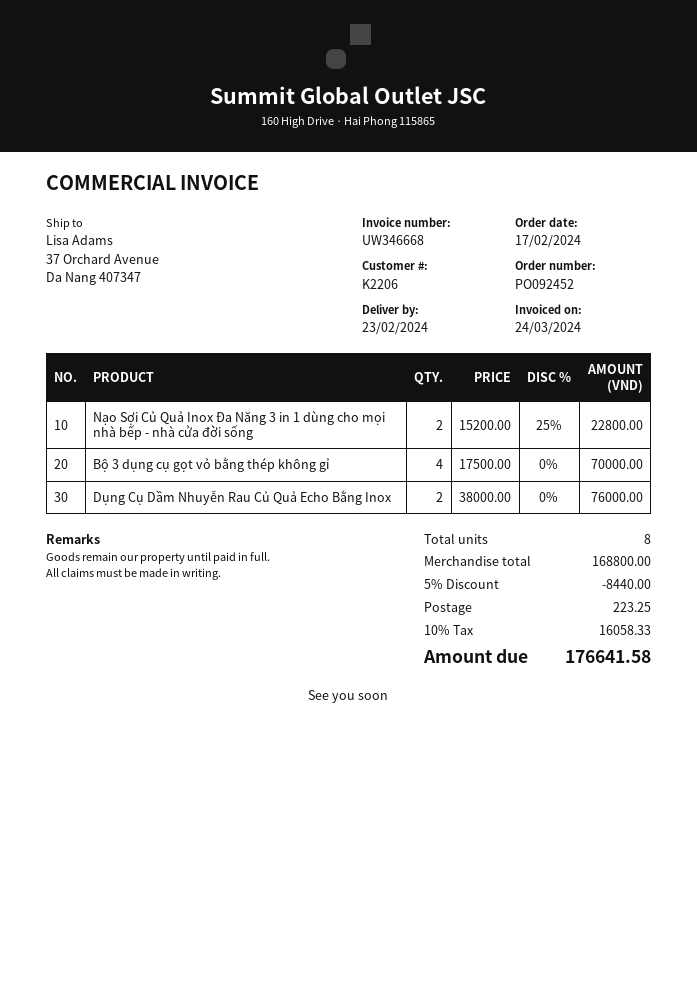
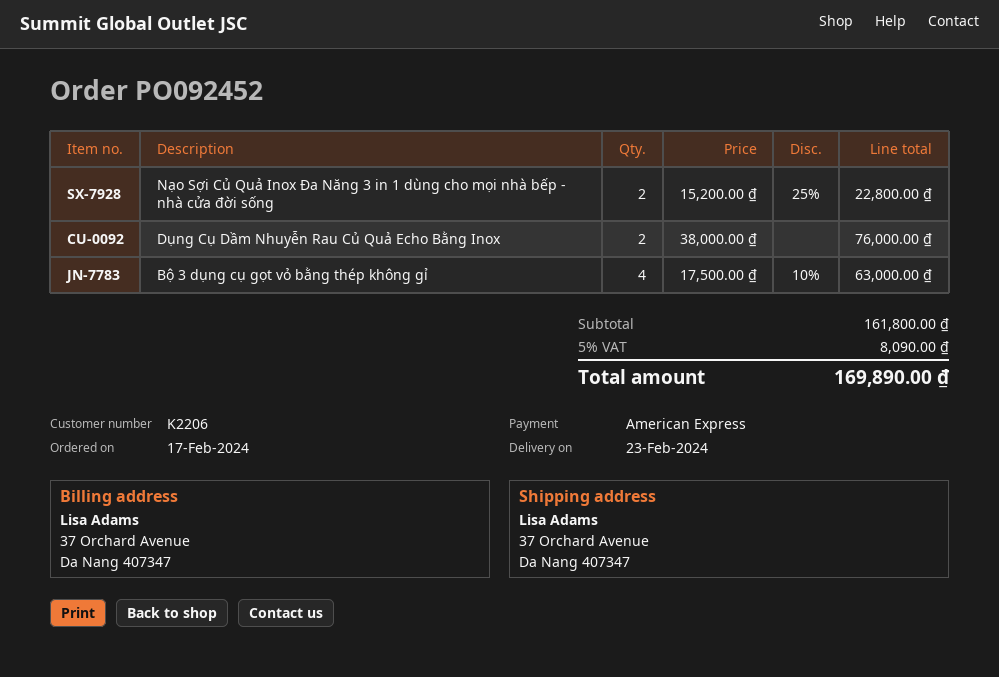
Bộ 3 dụng cụ gọt vỏ bằng thép không gỉ: 4 x 17500.00 = 70000.00 -> 4 x 17500.00 - 10% = 63000.00
subtotal: 168800.00 -> 161800.00
discount: 5% = 8440.00 -> none
shipping: 223.25 -> none
tax: 10% = 16058.33 -> 5% = 8090.00
total: 176641.58 -> 169890.00

